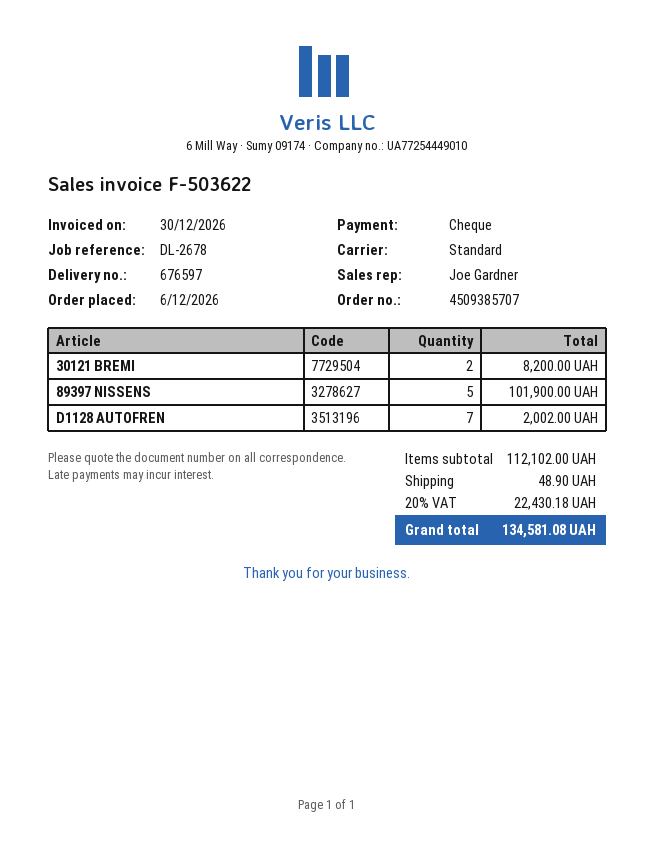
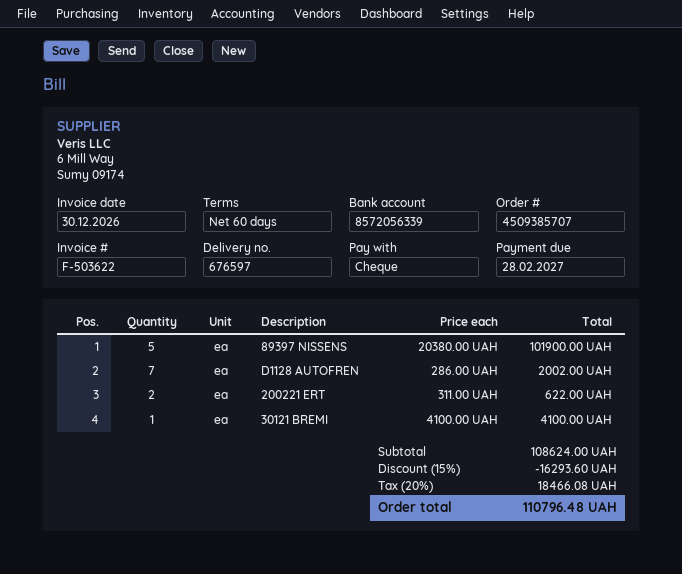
30121 BREMI: 2 for 8200.00 -> 1 for 4100.00
200221 ERT: none -> 2 for 622.00
subtotal: 112102.00 -> 108624.00
discount: none -> 15% = 16293.60
shipping: 48.90 -> none
tax: 20% = 22430.18 -> 20% = 18466.08
total: 134581.08 -> 110796.48

